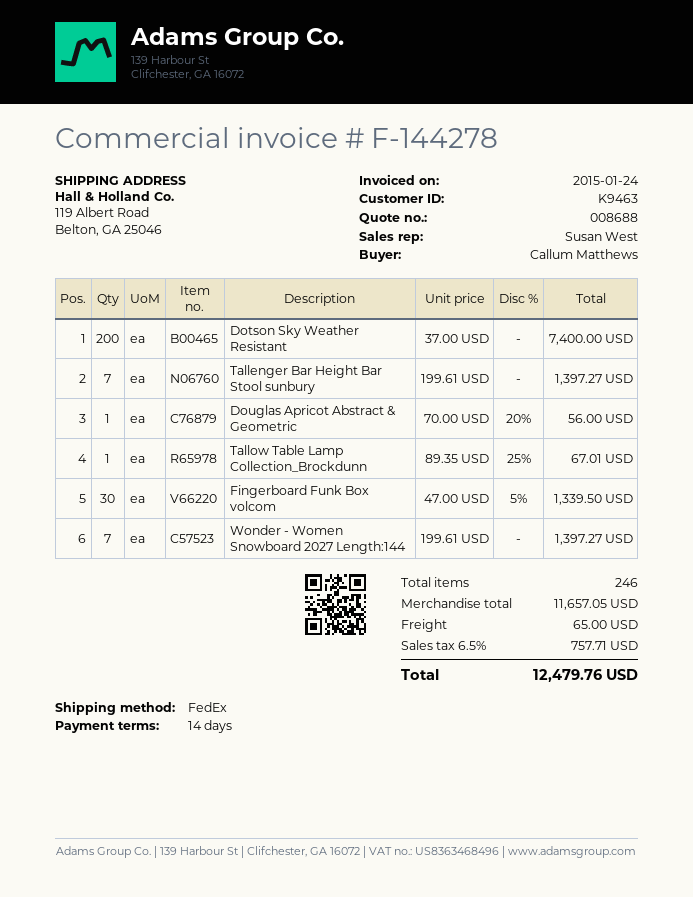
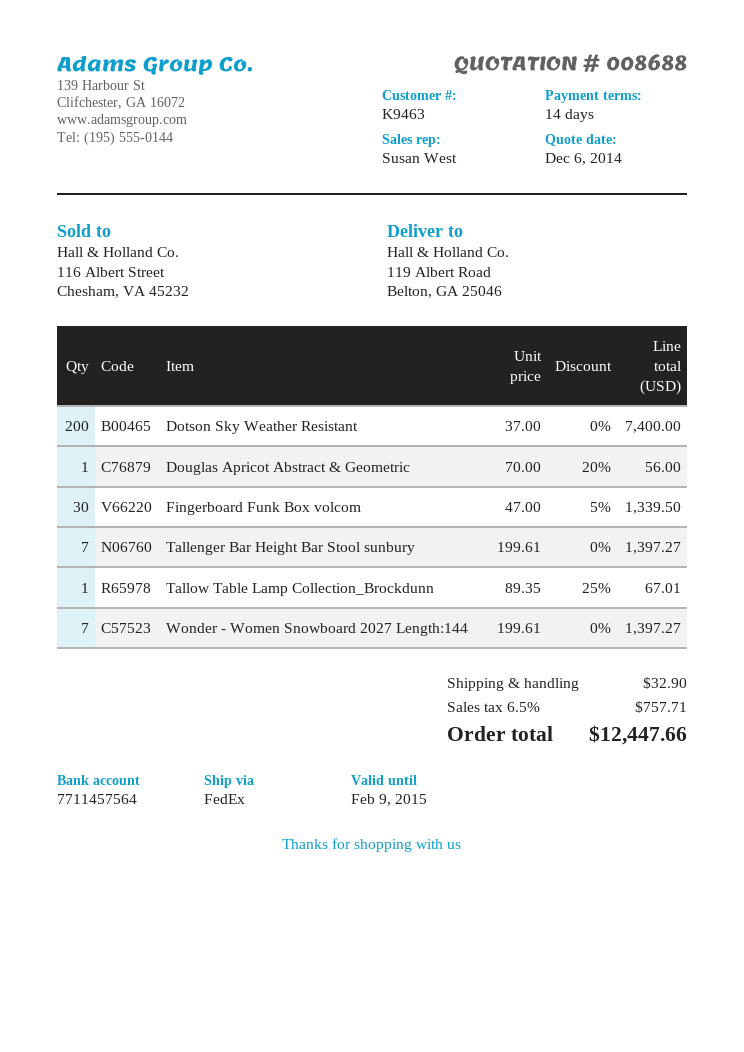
shipping: 65.00 -> 32.90
total: 12479.76 -> 12447.66

